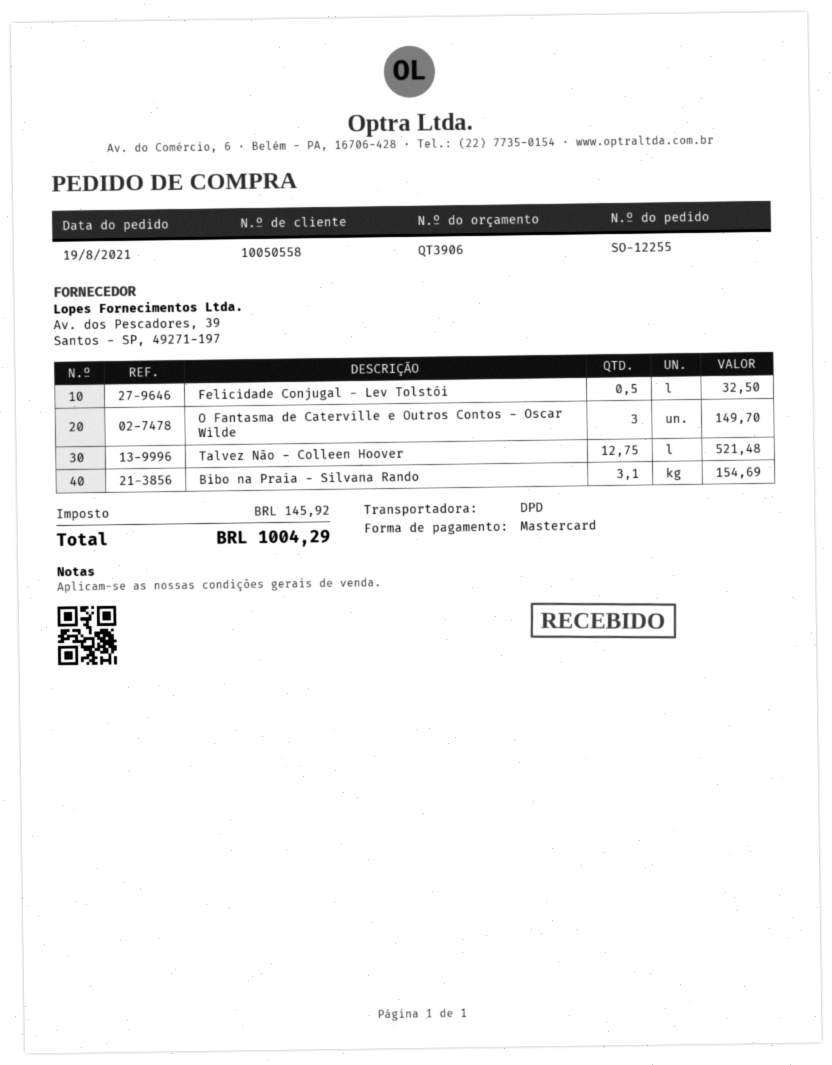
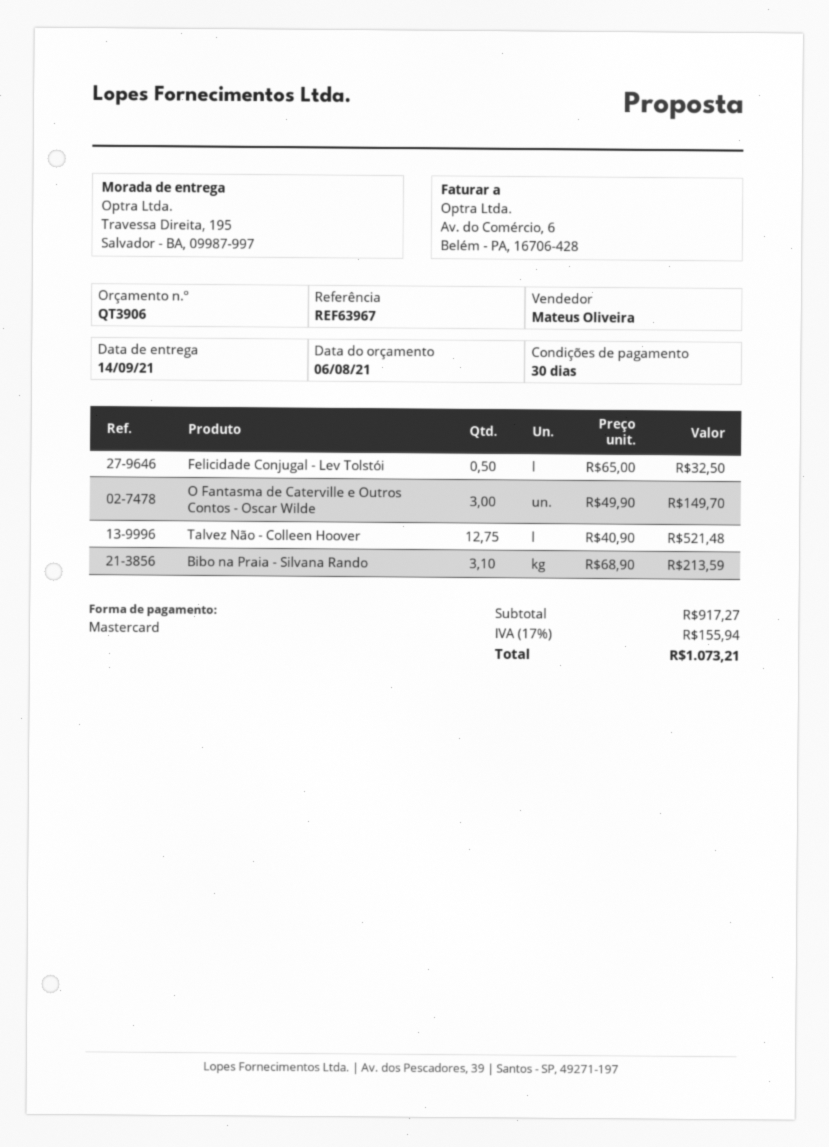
Bibo na Praia - Silvana Rando: 3.1 for 154.69 -> 3.1 for 213.59
tax: 145.92 -> 155.94
total: 1004.29 -> 1073.21

